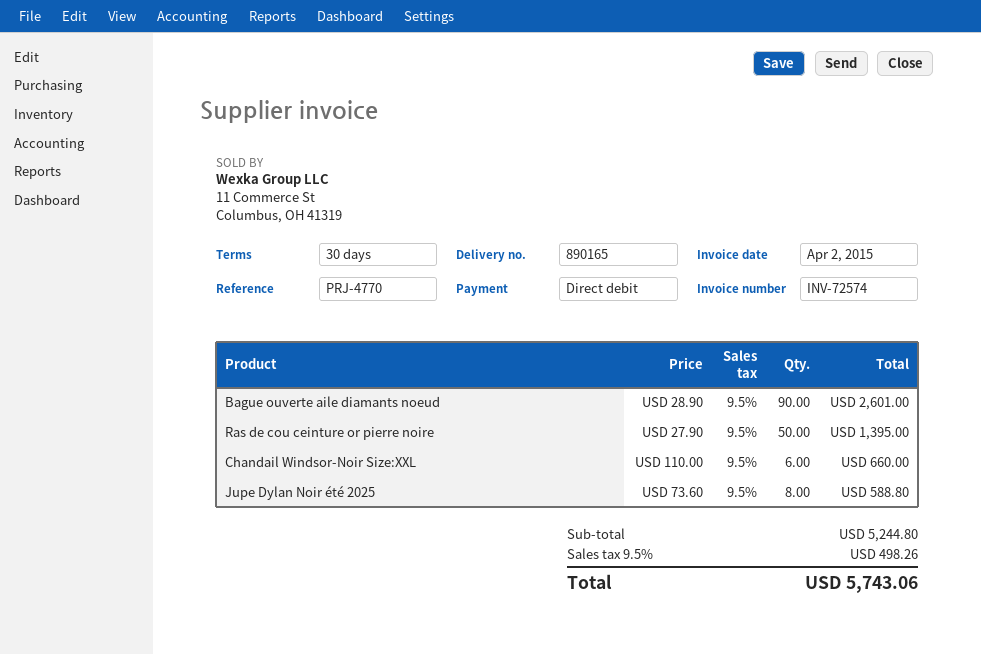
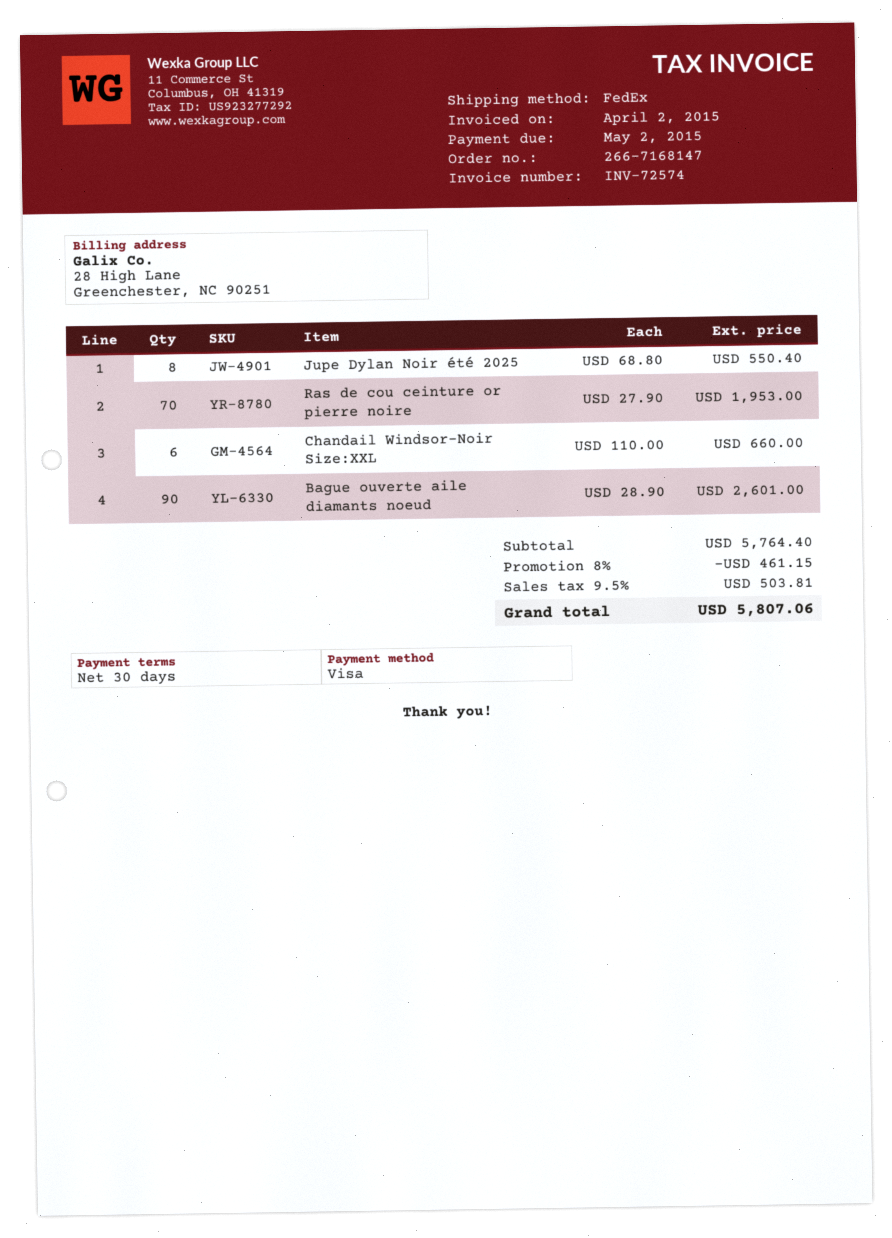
payment method: direct debit -> Visa
Ras de cou ceinture or pierre noire: 50 x 27.90 = 1395.00 -> 70 x 27.90 = 1953.00
Jupe Dylan Noir été 2025: 8 x 73.60 = 588.80 -> 8 x 68.80 = 550.40
subtotal: 5244.80 -> 5764.40
discount: none -> 8% = 461.15
tax: 9.5% = 498.26 -> 9.5% = 503.81
total: 5743.06 -> 5807.06

